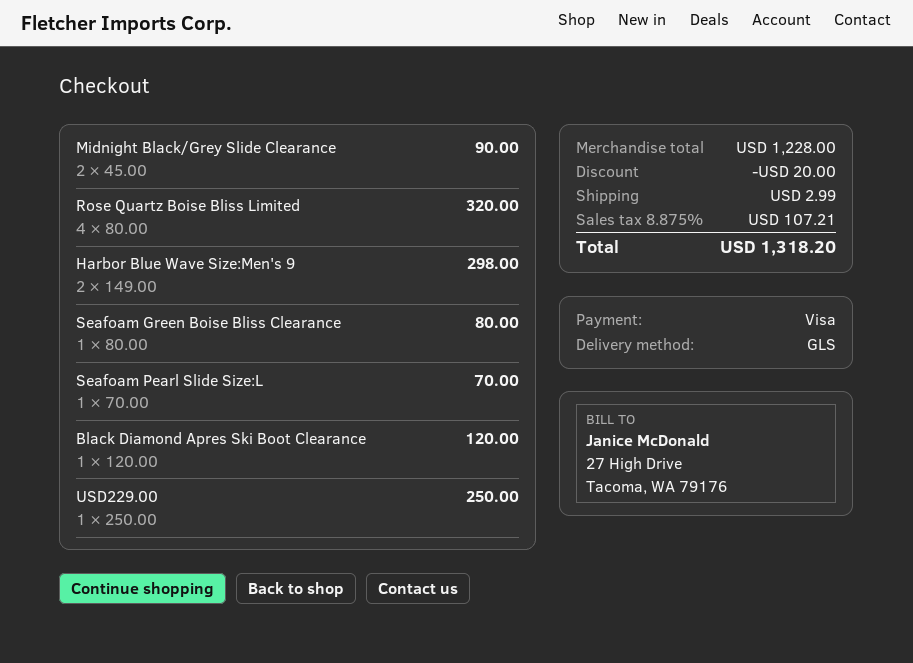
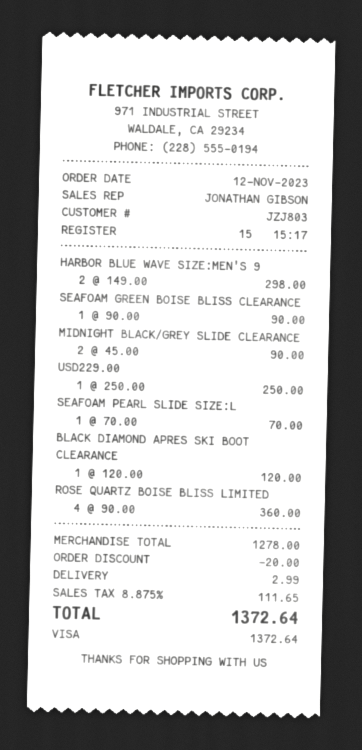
Rose Quartz Boise Bliss Limited: 4 x 80.00 = 320.00 -> 4 x 90.00 = 360.00
Seafoam Green Boise Bliss Clearance: 1 x 80.00 = 80.00 -> 1 x 90.00 = 90.00
subtotal: 1228.00 -> 1278.00
tax: 8.875% = 107.21 -> 8.875% = 111.65
total: 1318.20 -> 1372.64

